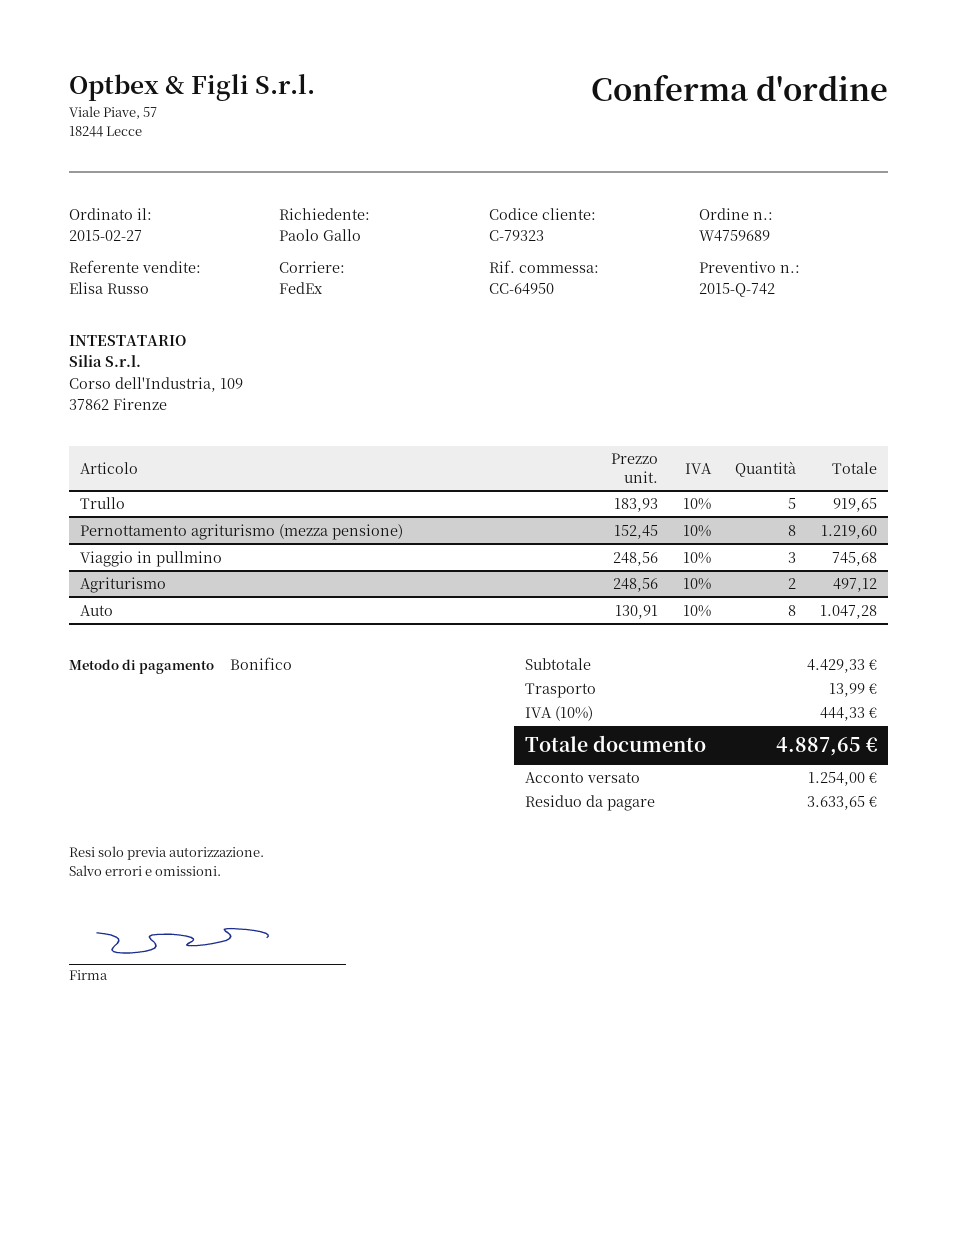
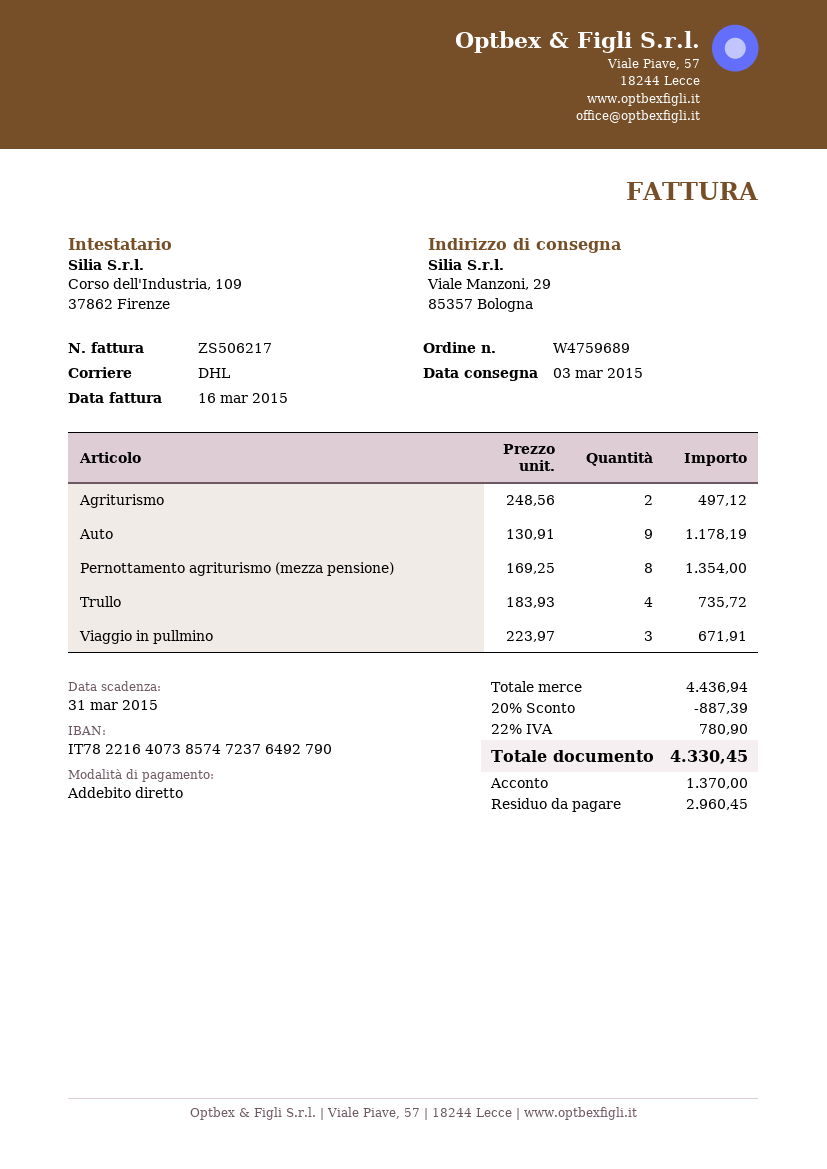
payment method: bank transfer -> direct debit
shipping method: FedEx -> DHL
Trullo: 5 x 183.93 = 919.65 -> 4 x 183.93 = 735.72
Pernottamento agriturismo (mezza pensione): 8 x 152.45 = 1219.60 -> 8 x 169.25 = 1354.00
Viaggio in pullmino: 3 x 248.56 = 745.68 -> 3 x 223.97 = 671.91
Auto: 8 x 130.91 = 1047.28 -> 9 x 130.91 = 1178.19
subtotal: 4429.33 -> 4436.94
discount: none -> 20% = 887.39
shipping: 13.99 -> none
tax: 10% = 444.33 -> 22% = 780.90
total: 4887.65 -> 4330.45
deposit: 1254.00 -> 1370.00
balance: 3633.65 -> 2960.45

